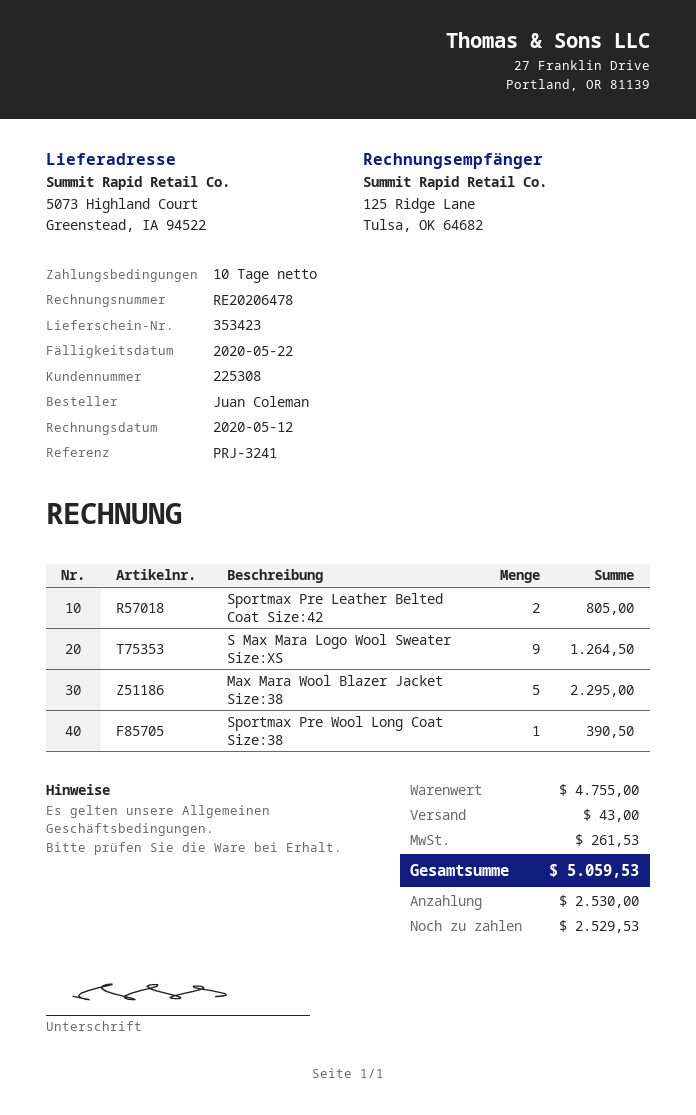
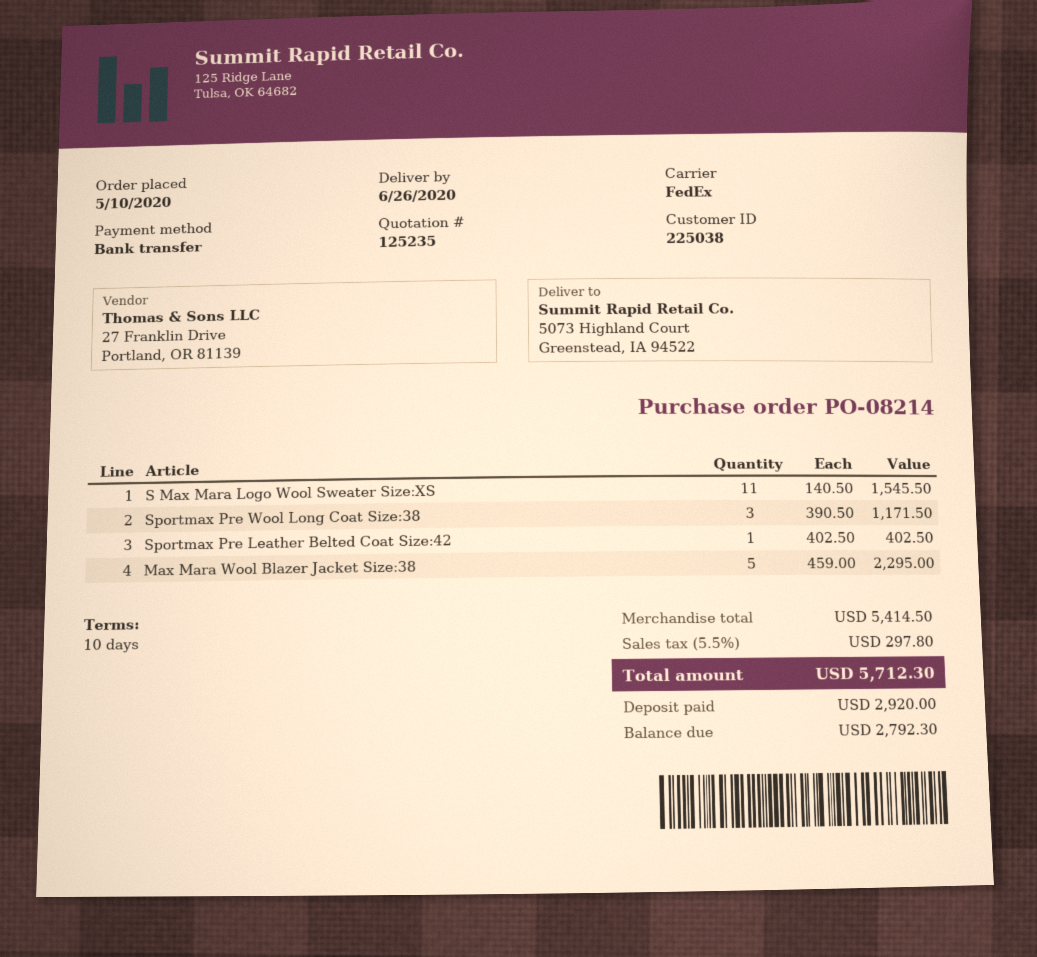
customer number: 225308 -> 225038
Sportmax Pre Leather Belted Coat Size:42: 2 for 805.00 -> 1 for 402.50
S Max Mara Logo Wool Sweater Size:XS: 9 for 1264.50 -> 11 for 1545.50
Sportmax Pre Wool Long Coat Size:38: 1 for 390.50 -> 3 for 1171.50
subtotal: 4755.00 -> 5414.50
shipping: 43.00 -> none
tax: 261.53 -> 297.80
total: 5059.53 -> 5712.30
deposit: 2530.00 -> 2920.00
balance: 2529.53 -> 2792.30

